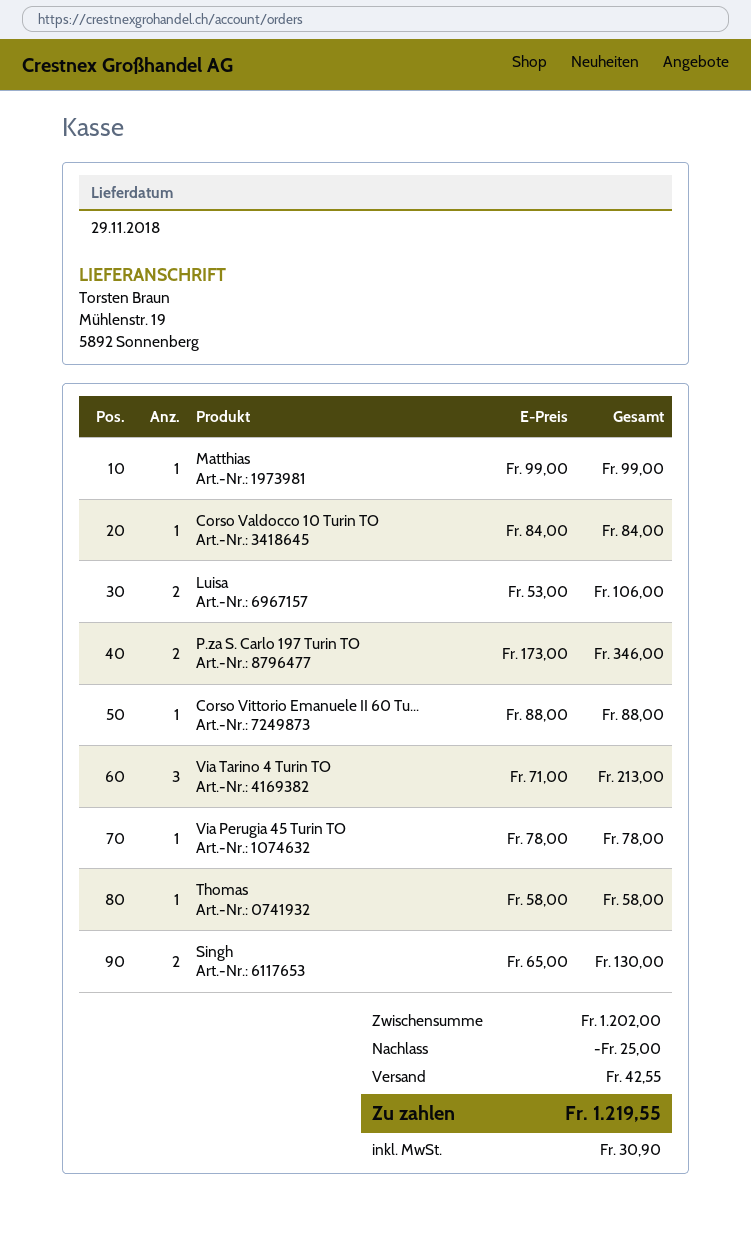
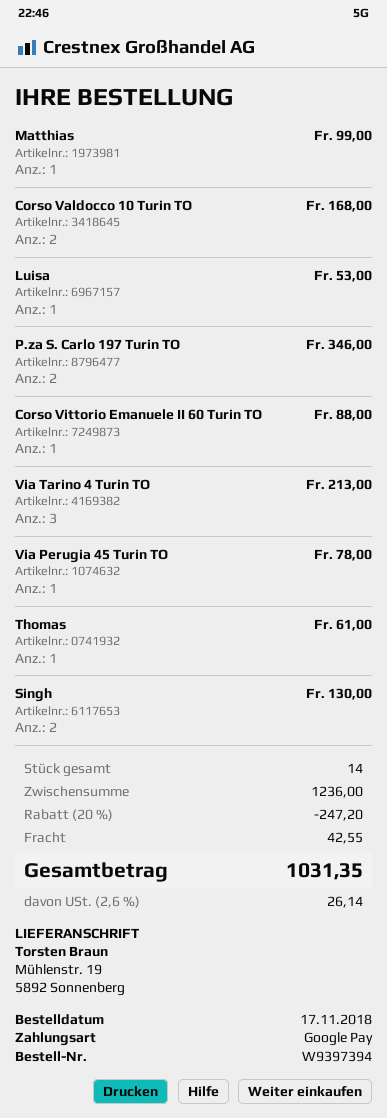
Corso Valdocco 10 Turin TO: 1 for 84.00 -> 2 for 168.00
Luisa: 2 for 106.00 -> 1 for 53.00
Thomas: 1 for 58.00 -> 1 for 61.00
subtotal: 1202.00 -> 1236.00
discount: 25.00 -> 247.20
tax: 30.90 -> 26.14
total: 1219.55 -> 1031.35

